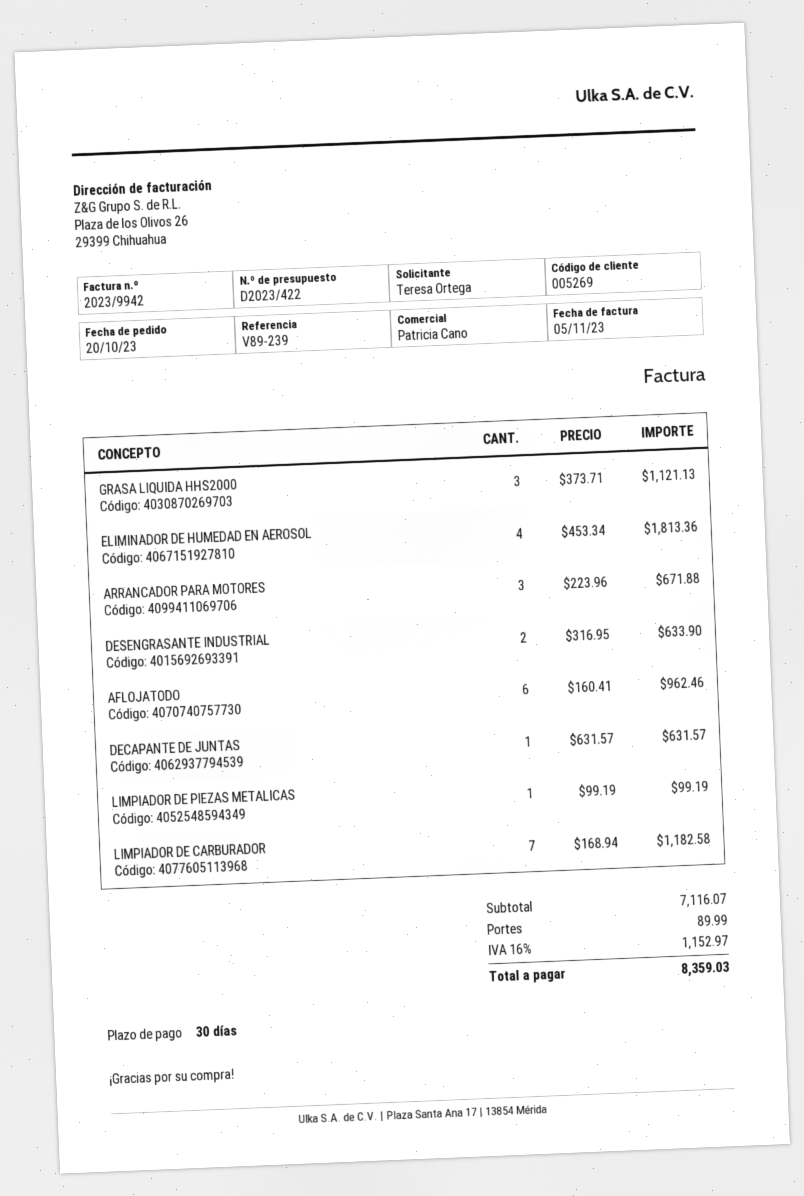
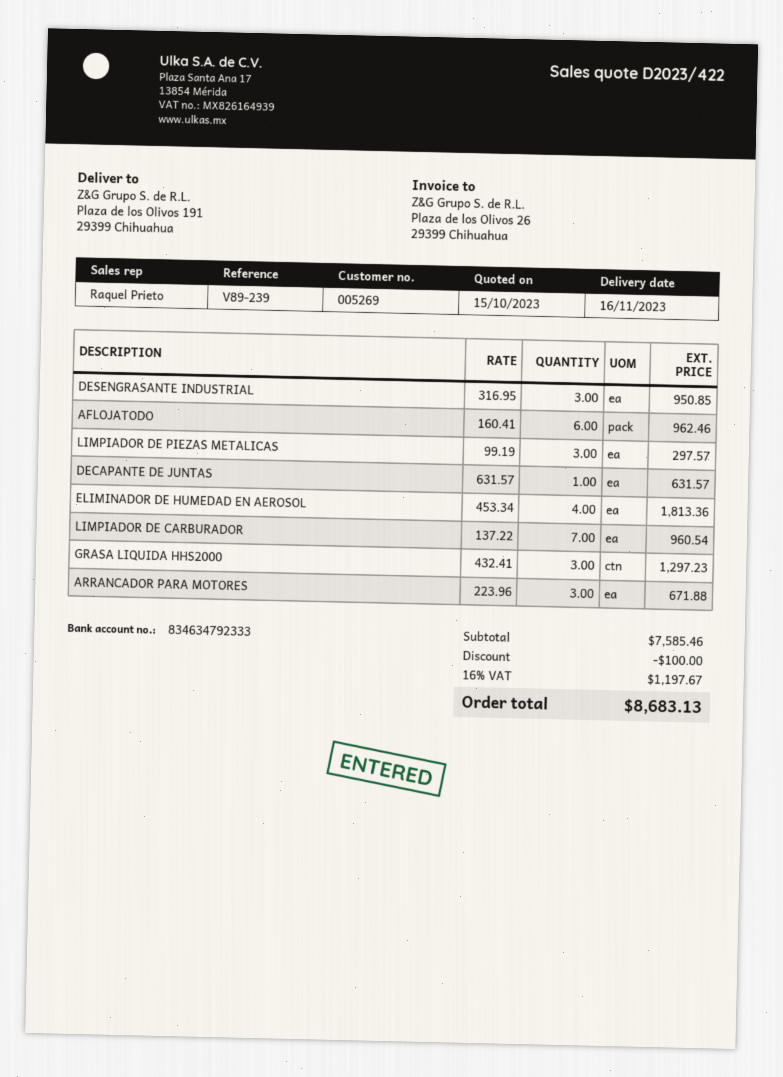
sales rep: Patricia Cano -> Raquel Prieto
GRASA LIQUIDA HHS2000: 3 x 373.71 = 1121.13 -> 3 x 432.41 = 1297.23
DESENGRASANTE INDUSTRIAL: 2 x 316.95 = 633.90 -> 3 x 316.95 = 950.85
LIMPIADOR DE PIEZAS METALICAS: 1 x 99.19 = 99.19 -> 3 x 99.19 = 297.57
LIMPIADOR DE CARBURADOR: 7 x 168.94 = 1182.58 -> 7 x 137.22 = 960.54
subtotal: 7116.07 -> 7585.46
discount: none -> 100.00
shipping: 89.99 -> none
tax: 16% = 1152.97 -> 16% = 1197.67
total: 8359.03 -> 8683.13

